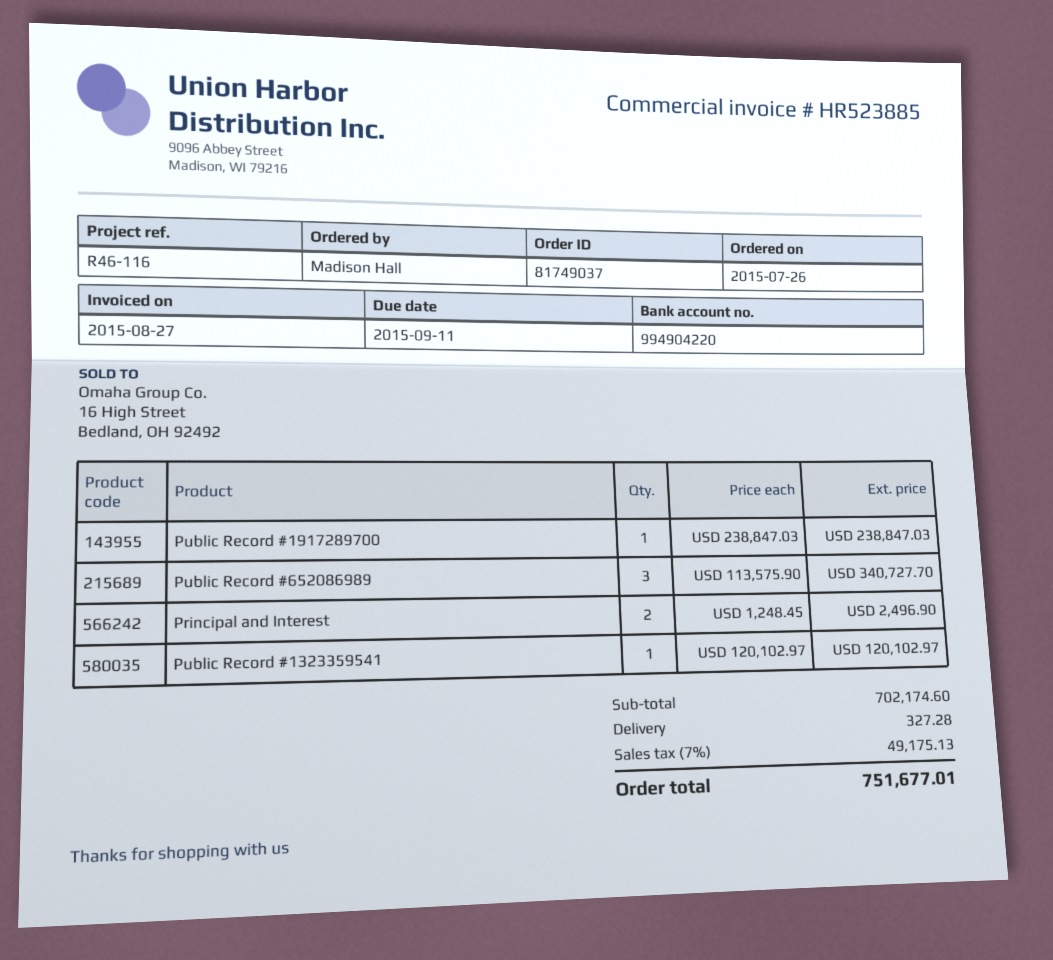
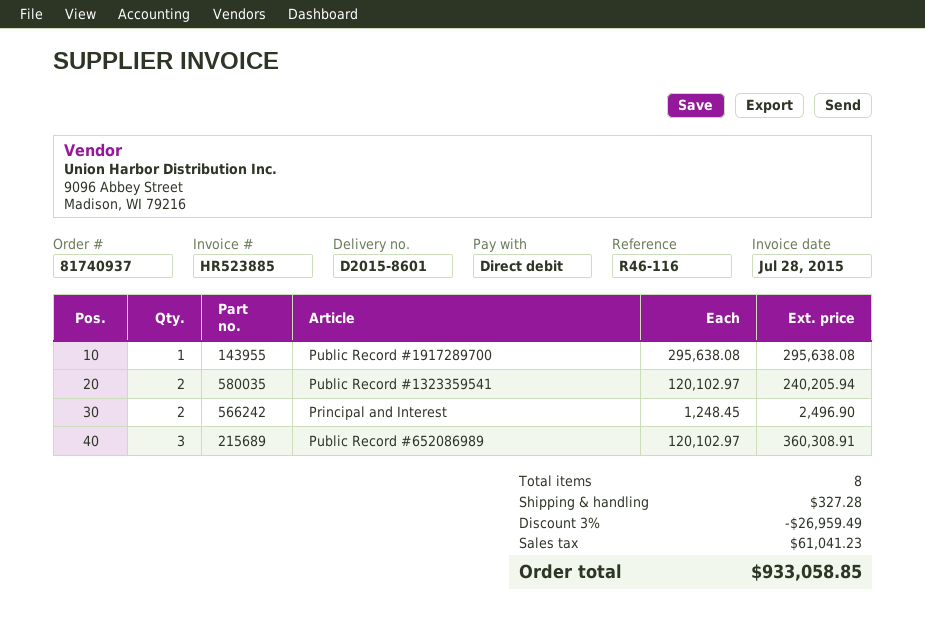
order number: 81749037 -> 81740937
invoice date: 2015-08-27 -> 2015-07-28
Public Record #1917289700: 1 x 238847.03 = 238847.03 -> 1 x 295638.08 = 295638.08
Public Record #652086989: 3 x 113575.90 = 340727.70 -> 3 x 120102.97 = 360308.91
Public Record #1323359541: 1 x 120102.97 = 120102.97 -> 2 x 120102.97 = 240205.94
discount: none -> 3% = 26959.49
tax: 49175.13 -> 61041.23
total: 751677.01 -> 933058.85

